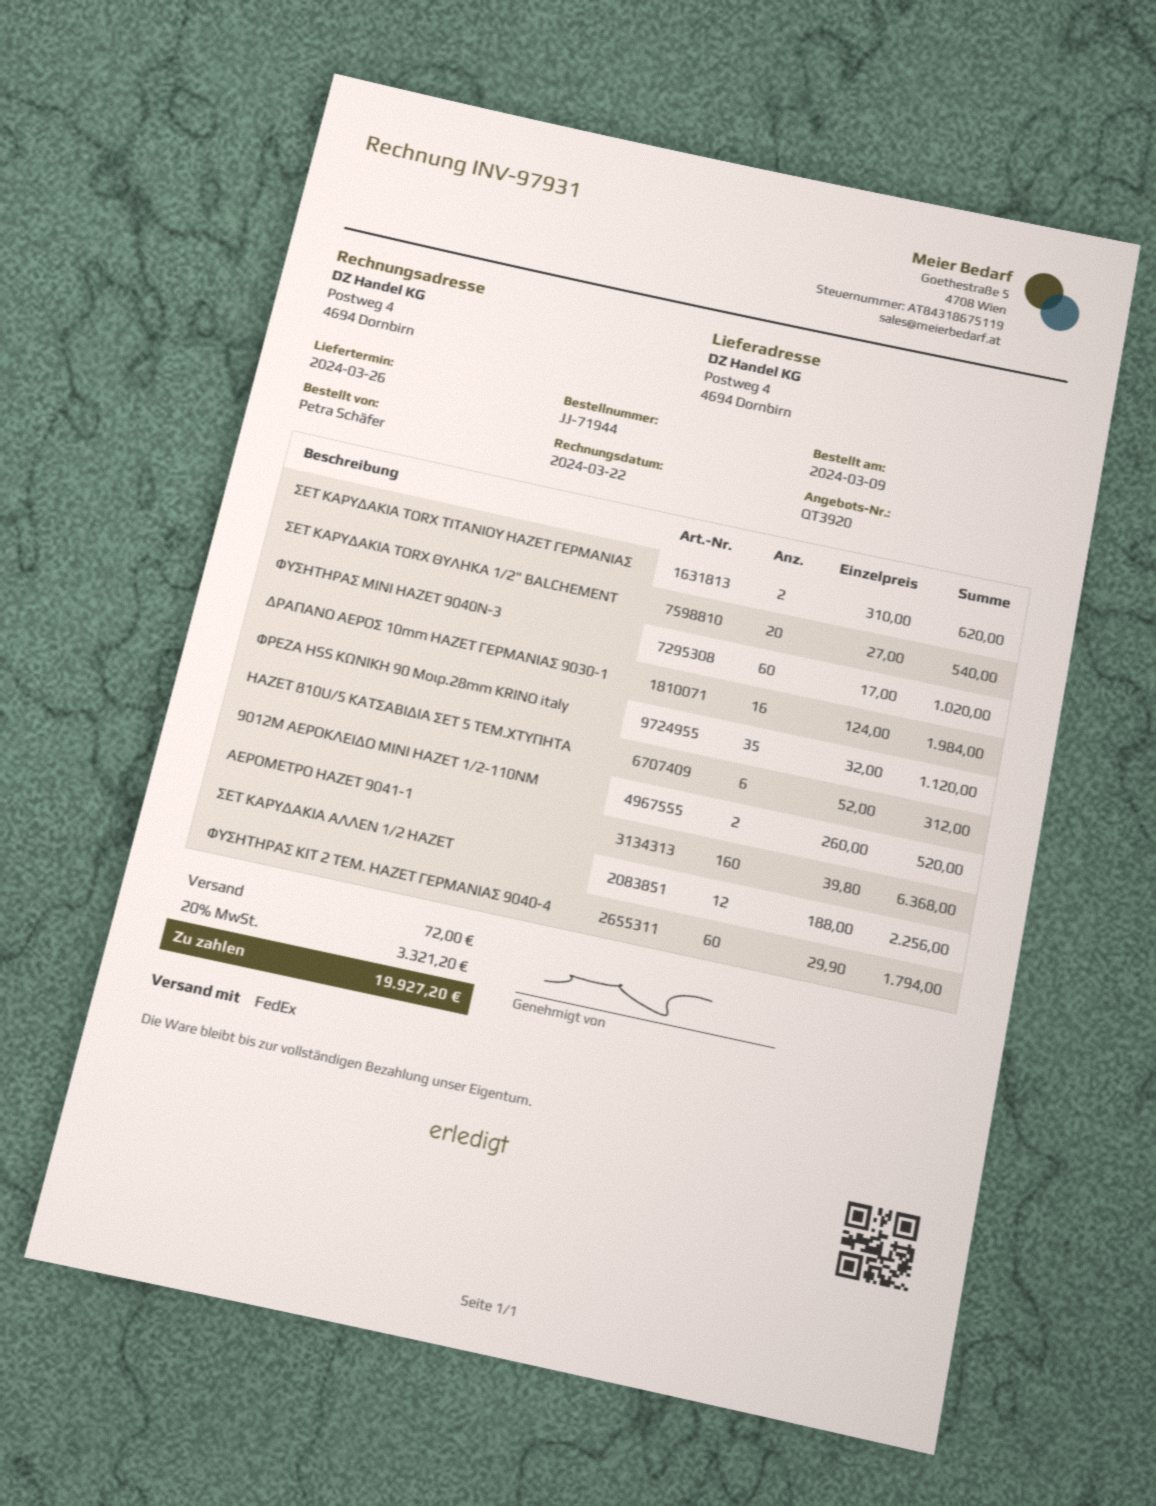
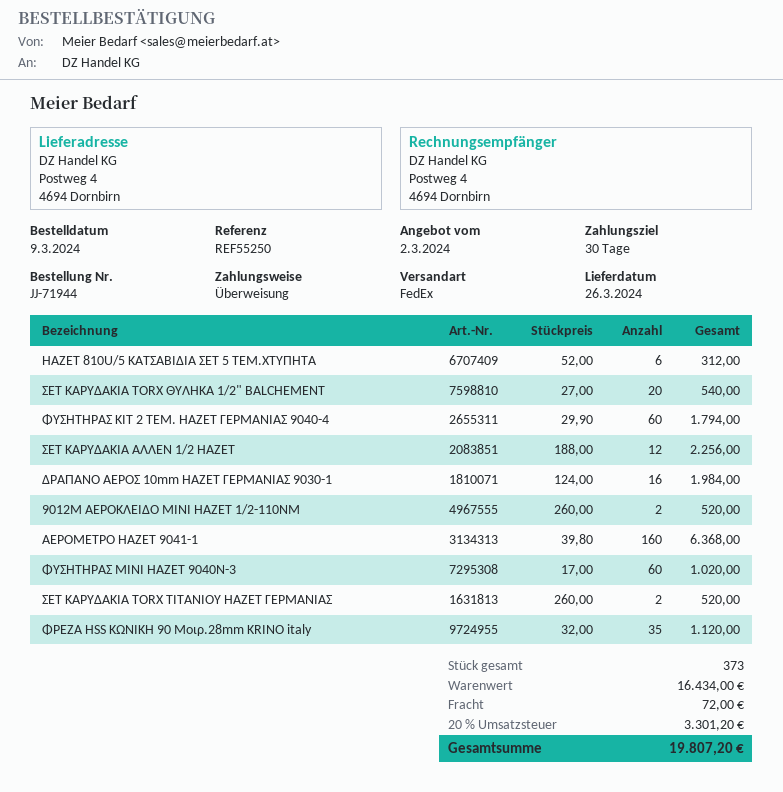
ΣΕΤ ΚΑΡΥΔΑΚΙΑ TORX TΙΤΑΝΙΟΥ HAZET ΓΕΡΜΑΝΙΑΣ: 2 x 310.00 = 620.00 -> 2 x 260.00 = 520.00
tax: 20% = 3321.20 -> 20% = 3301.20
total: 19927.20 -> 19807.20

